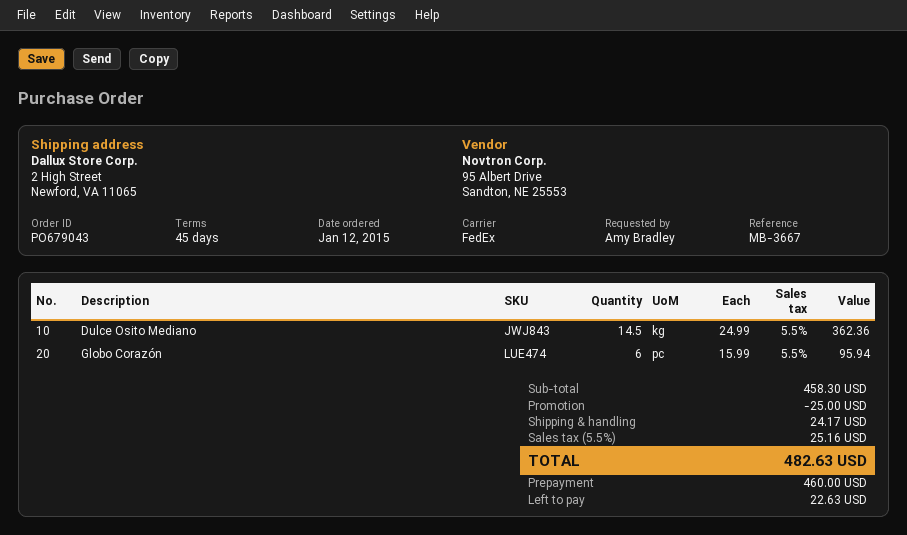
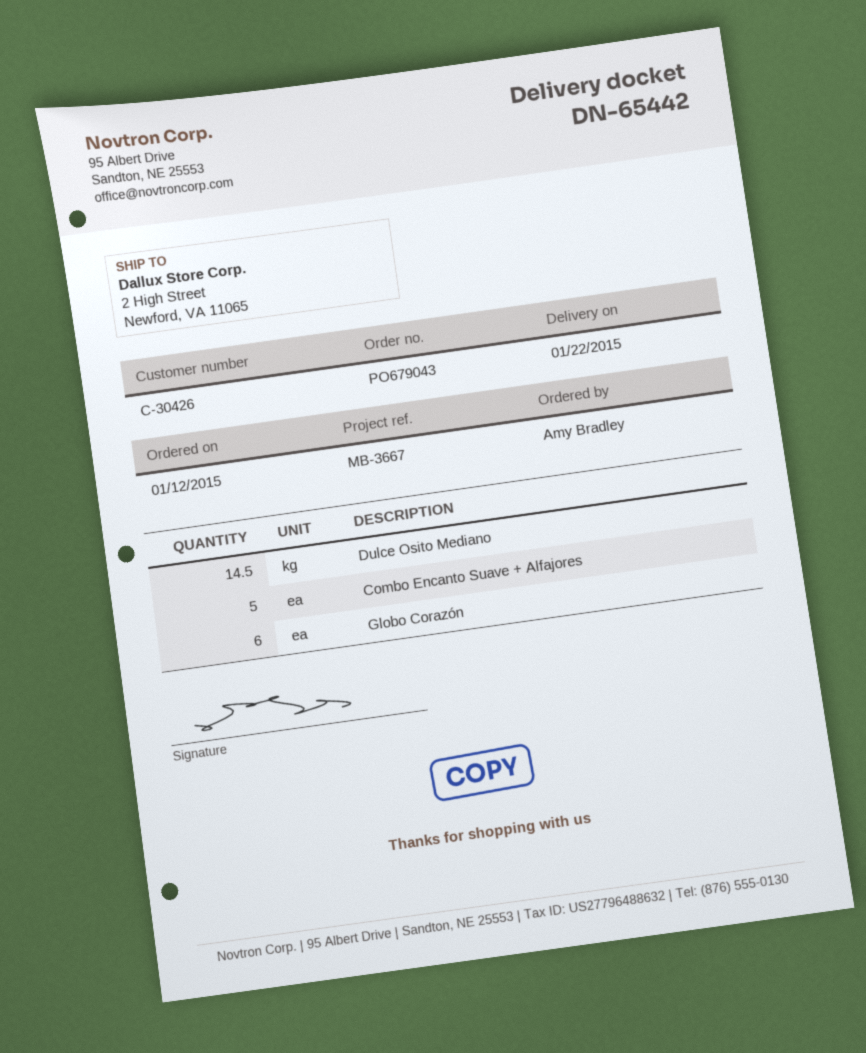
Combo Encanto Suave + Alfajores: none -> 5

